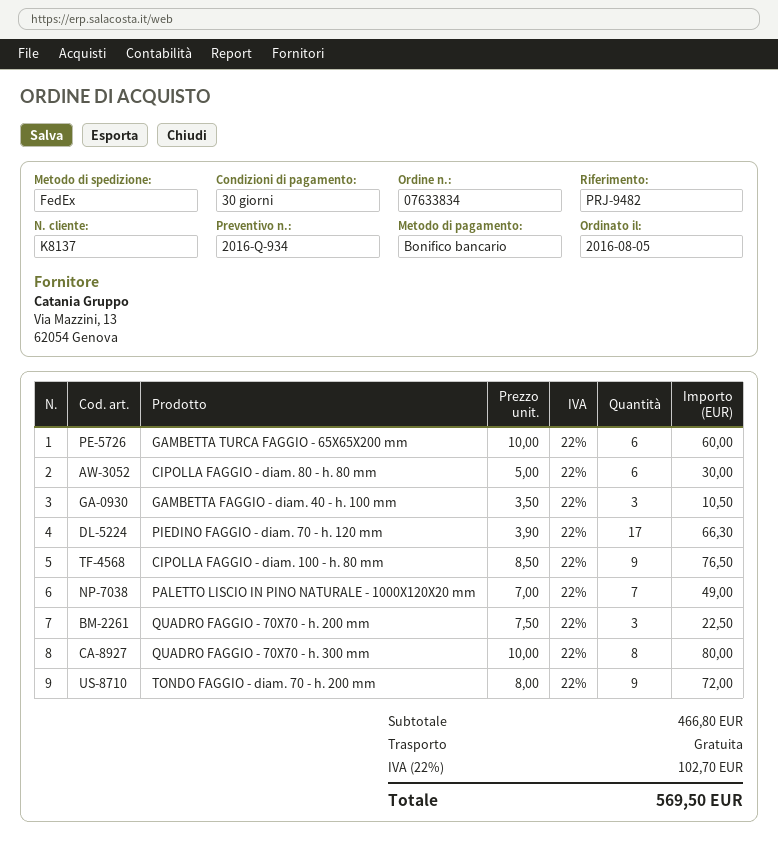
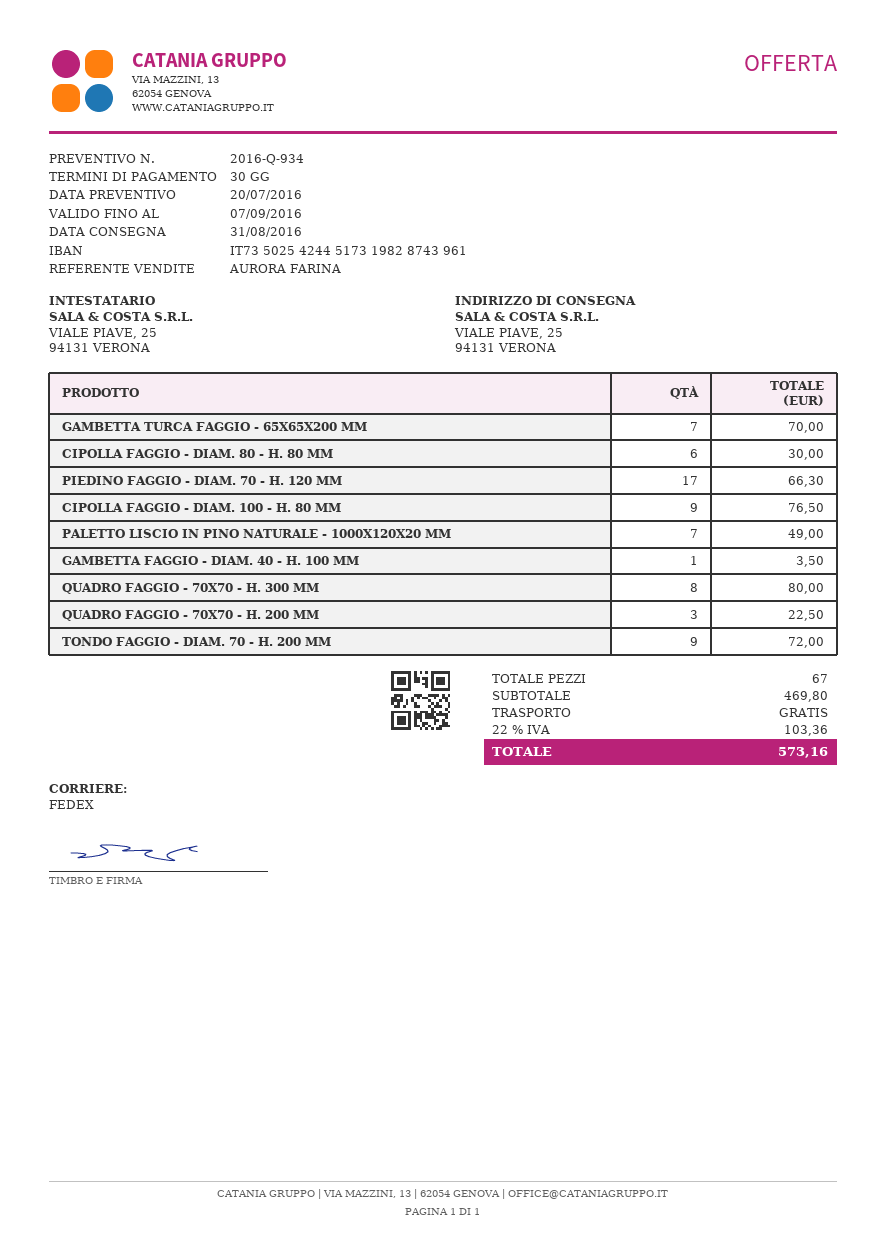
GAMBETTA TURCA FAGGIO - 65X65X200 mm: 6 for 60.00 -> 7 for 70.00
GAMBETTA FAGGIO - diam. 40 - h. 100 mm: 3 for 10.50 -> 1 for 3.50
subtotal: 466.80 -> 469.80
tax: 22% = 102.70 -> 22% = 103.36
total: 569.50 -> 573.16

